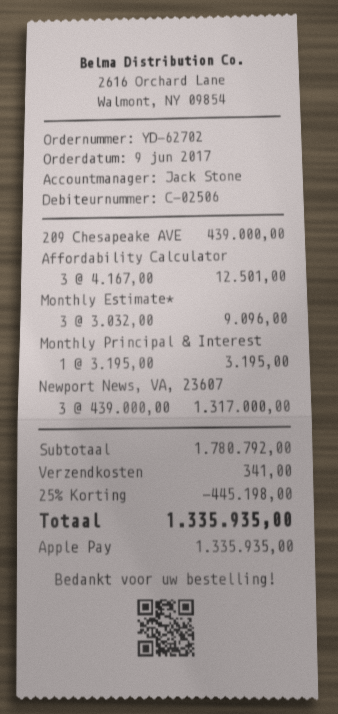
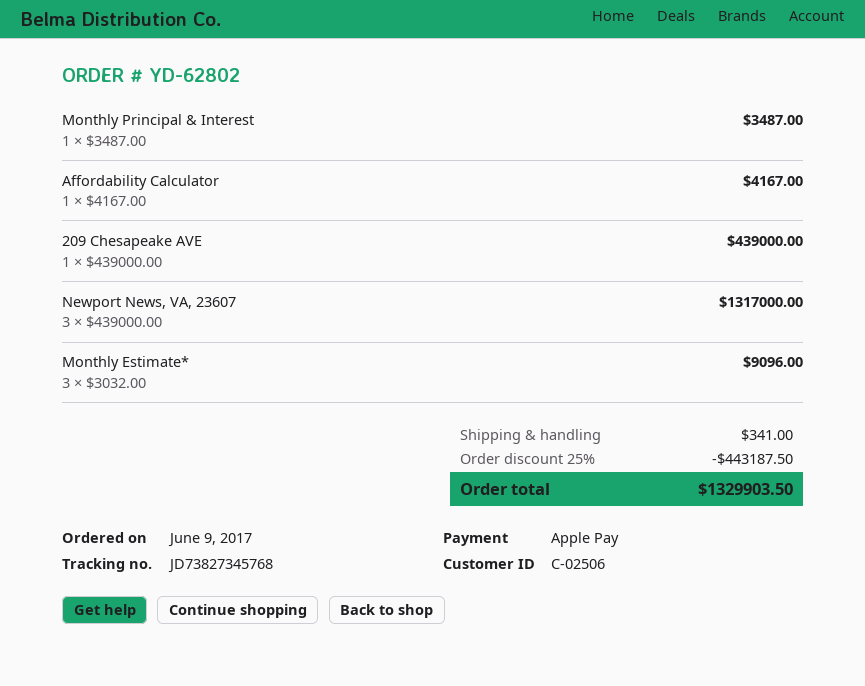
order number: YD-62702 -> YD-62802
Affordability Calculator: 3 x 4167.00 = 12501.00 -> 1 x 4167.00 = 4167.00
Monthly Principal & Interest: 1 x 3195.00 = 3195.00 -> 1 x 3487.00 = 3487.00
discount: 25% = 445198.00 -> 25% = 443187.50
total: 1335935.00 -> 1329903.50

